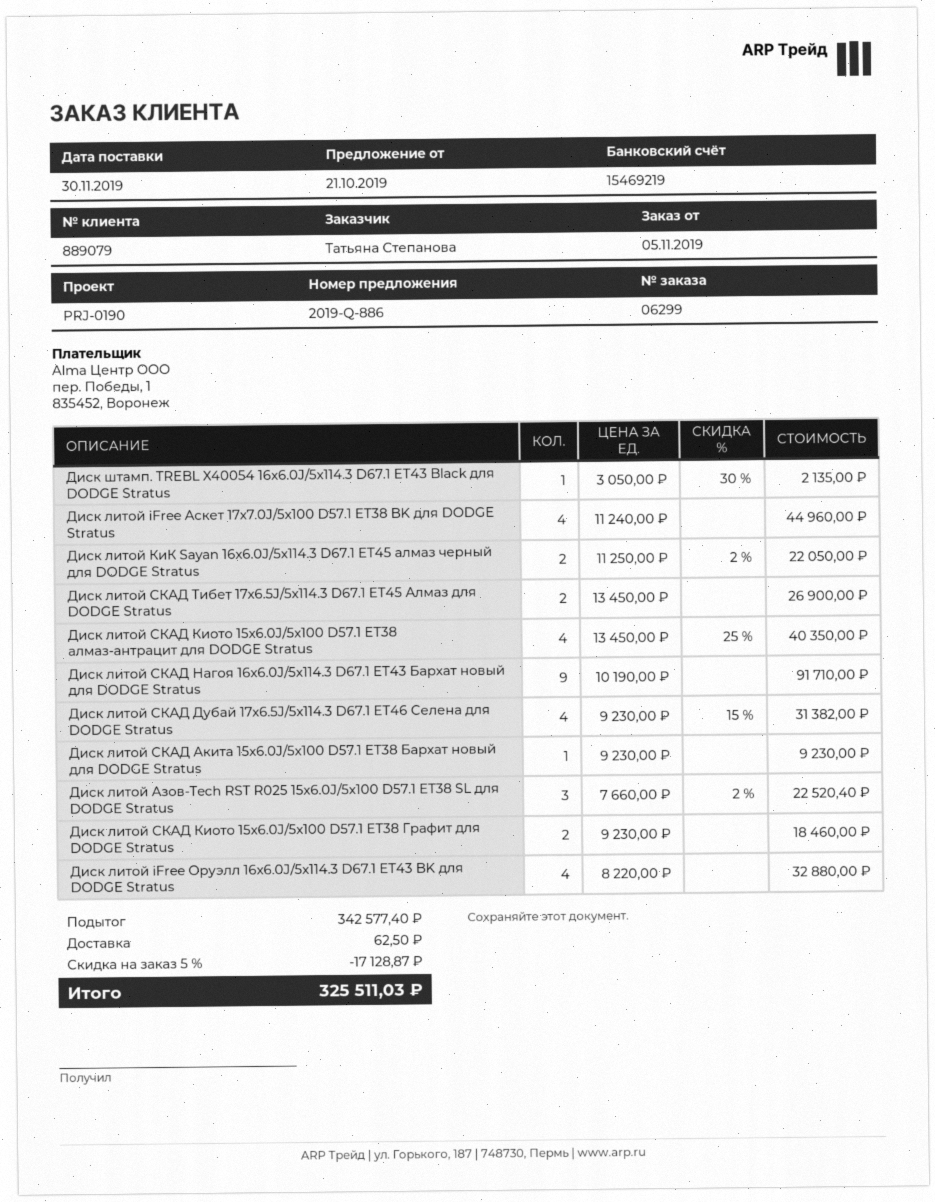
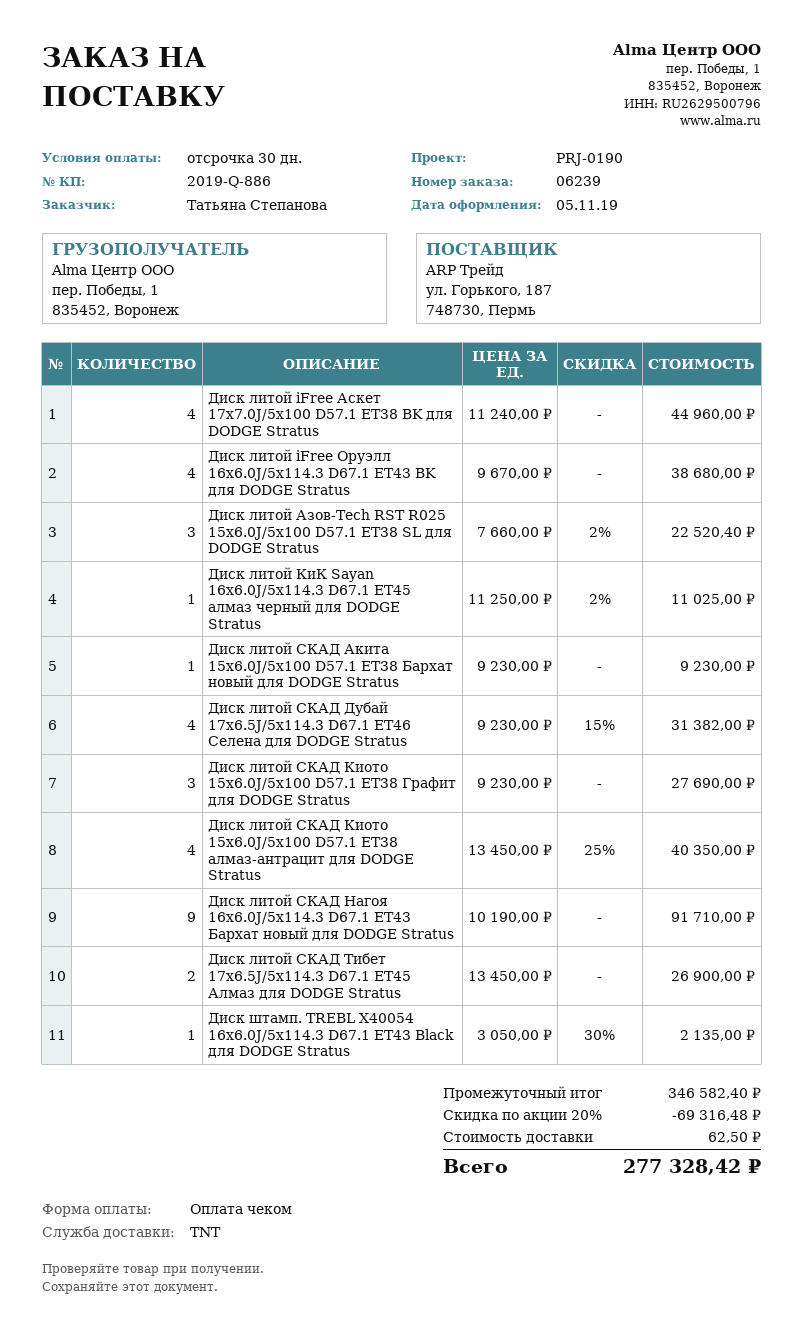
order number: 06299 -> 06239
Диск литой КиК Sayan 16x6.0J/5x114.3 D67.1 ET45 алмаз черный для DODGE Stratus: 2 x 11250.00 - 2% = 22050.00 -> 1 x 11250.00 - 2% = 11025.00
Диск литой СКАД Киото 15x6.0J/5x100 D57.1 ET38 Графит для DODGE Stratus: 2 x 9230.00 = 18460.00 -> 3 x 9230.00 = 27690.00
Диск литой iFree Оруэлл 16x6.0J/5x114.3 D67.1 ET43 BK для DODGE Stratus: 4 x 8220.00 = 32880.00 -> 4 x 9670.00 = 38680.00
subtotal: 342577.40 -> 346582.40
discount: 5% = 17128.87 -> 20% = 69316.48
total: 325511.03 -> 277328.42

